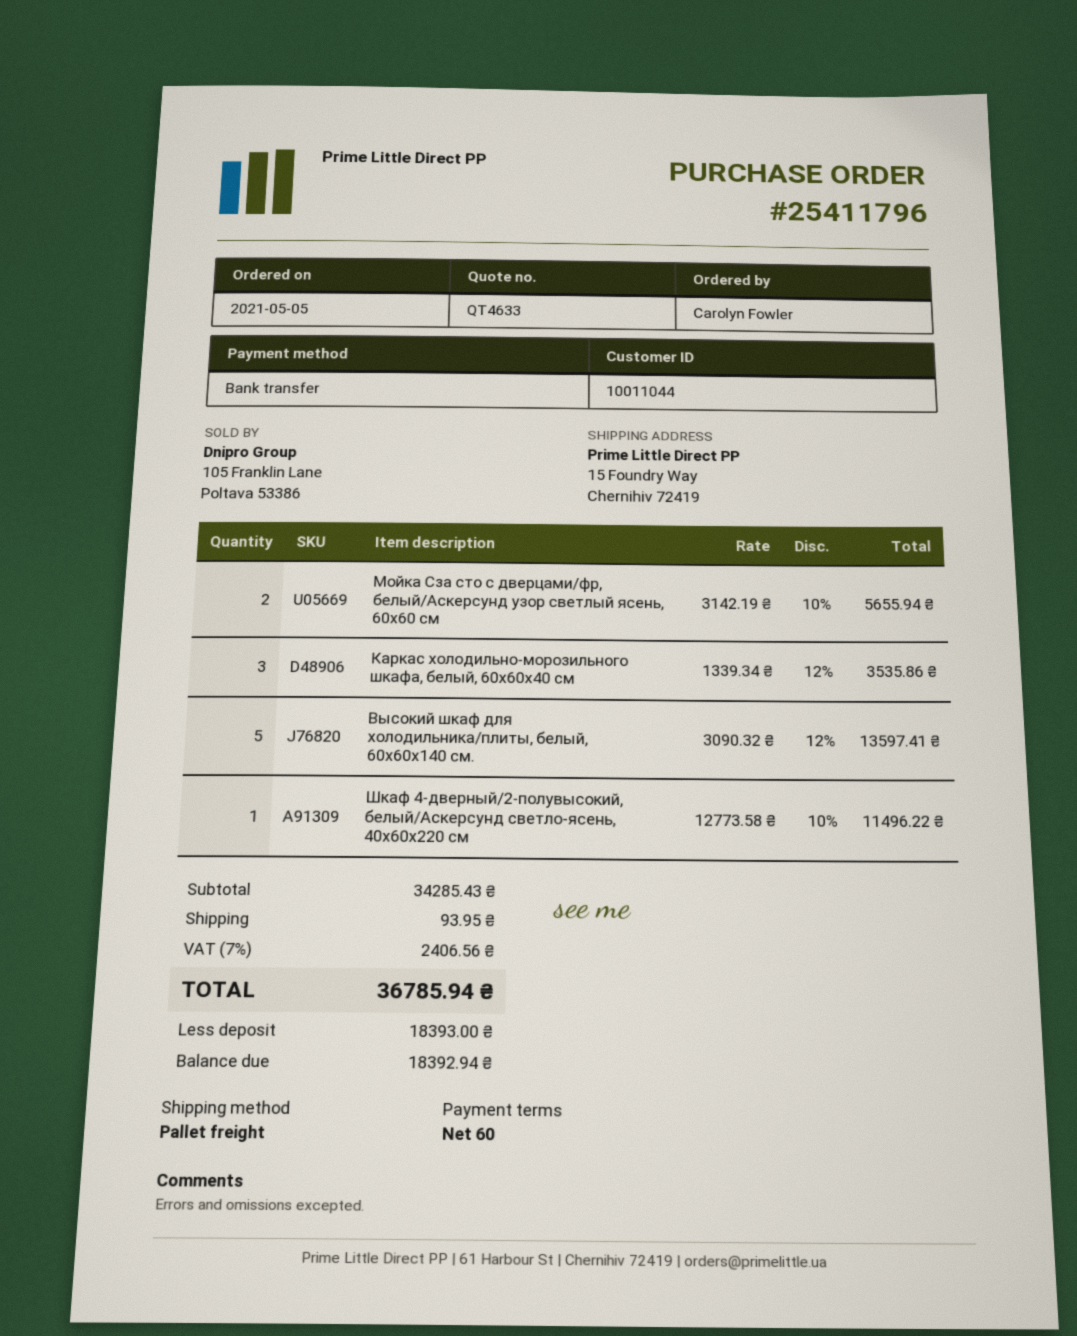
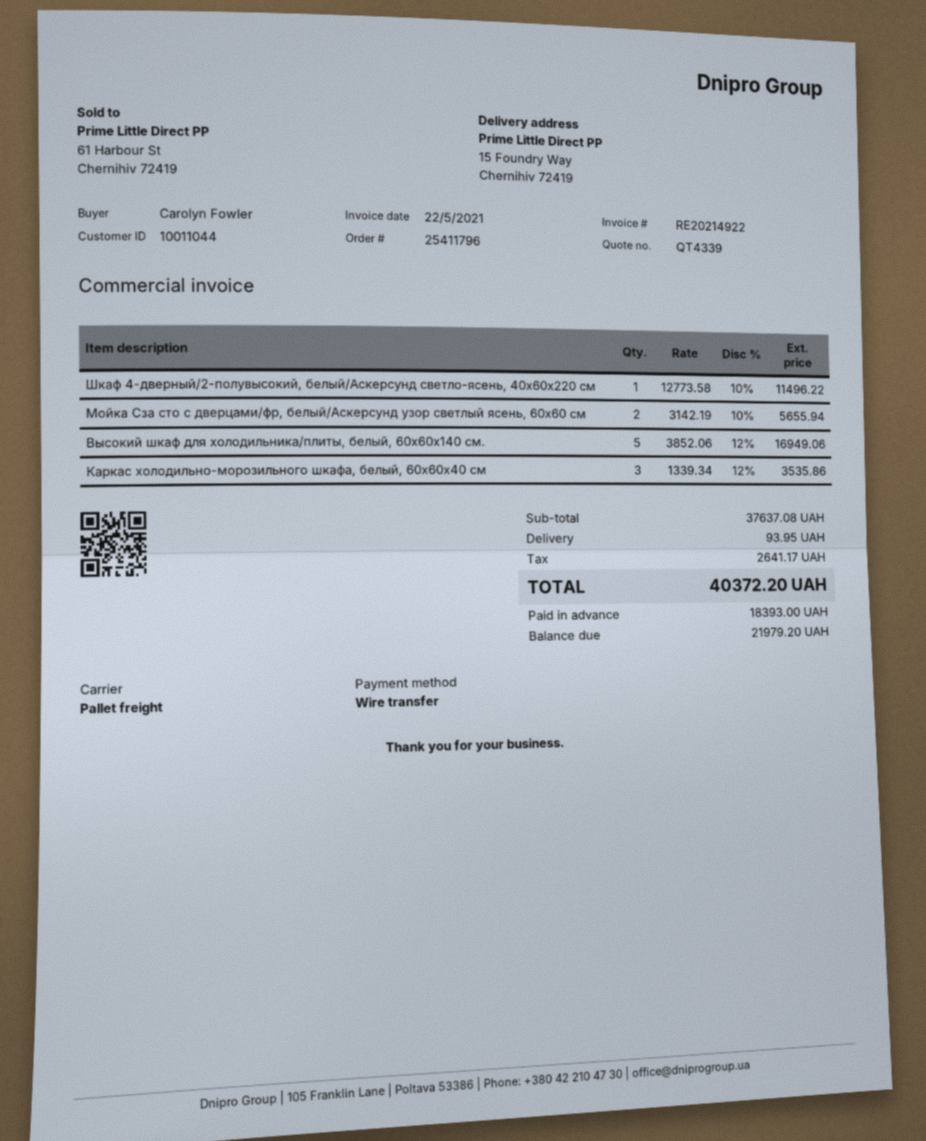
quote number: QT4633 -> QT4339
Высокий шкаф для холодильника/плиты, белый, 60х60х140 см.: 5 x 3090.32 - 12% = 13597.41 -> 5 x 3852.06 - 12% = 16949.06
subtotal: 34285.43 -> 37637.08
tax: 2406.56 -> 2641.17
total: 36785.94 -> 40372.20
balance: 18392.94 -> 21979.20

